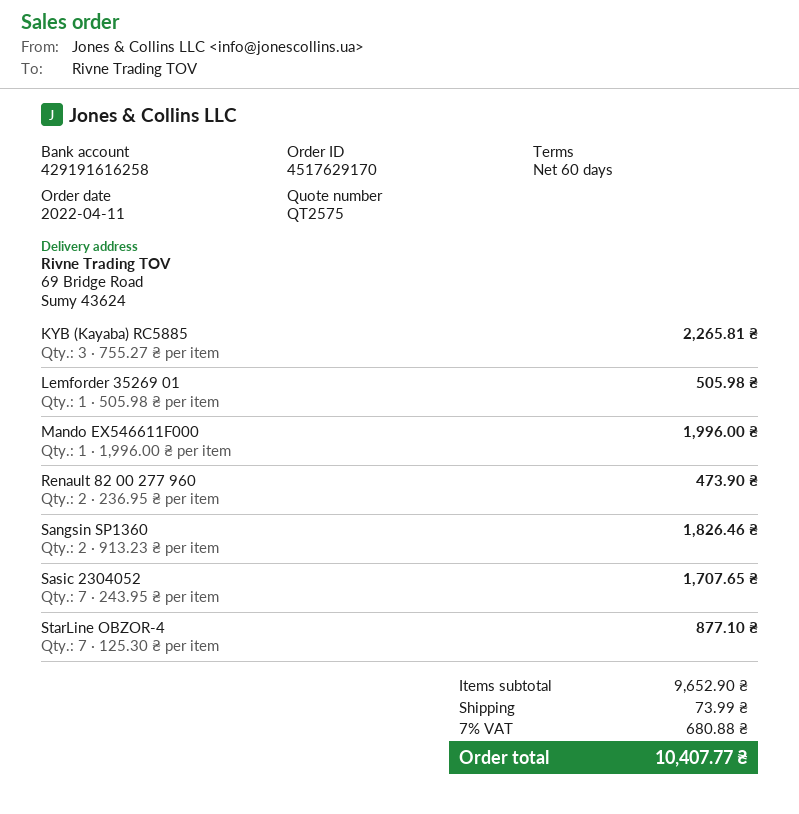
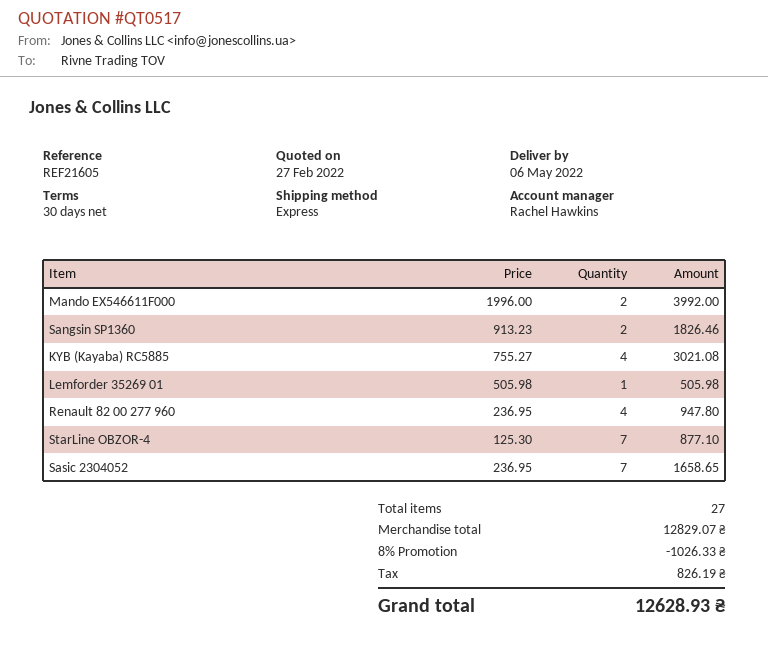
quote number: QT2575 -> QT0517
payment terms: 60 days -> 30 days
KYB (Kayaba) RC5885: 3 x 755.27 = 2265.81 -> 4 x 755.27 = 3021.08
Mando EX546611F000: 1 x 1996.00 = 1996.00 -> 2 x 1996.00 = 3992.00
Renault 82 00 277 960: 2 x 236.95 = 473.90 -> 4 x 236.95 = 947.80
Sasic 2304052: 7 x 243.95 = 1707.65 -> 7 x 236.95 = 1658.65
subtotal: 9652.90 -> 12829.07
discount: none -> 8% = 1026.33
shipping: 73.99 -> none
tax: 680.88 -> 826.19
total: 10407.77 -> 12628.93

